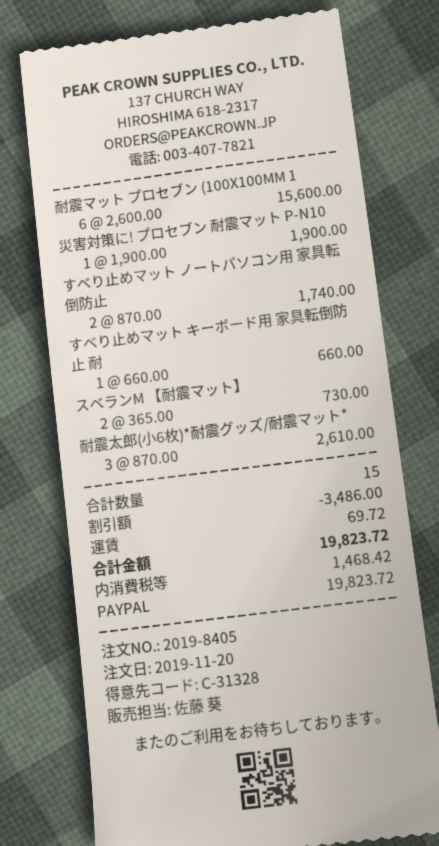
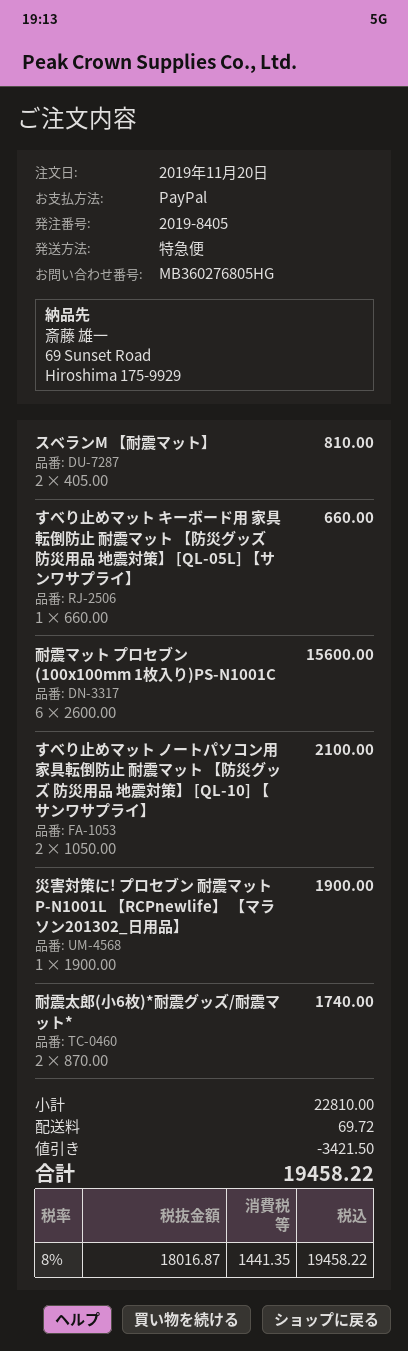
すべり止めマット ノートパソコン用 家具転倒防止: 2 x 870.00 = 1740.00 -> 2 x 1050.00 = 2100.00
スベランM 【耐震マット】: 2 x 365.00 = 730.00 -> 2 x 405.00 = 810.00
耐震太郎(小6枚)*耐震グッズ/耐震マット*: 3 x 870.00 = 2610.00 -> 2 x 870.00 = 1740.00
discount: 3486.00 -> 3421.50
tax: 1468.42 -> 1441.35
total: 19823.72 -> 19458.22

